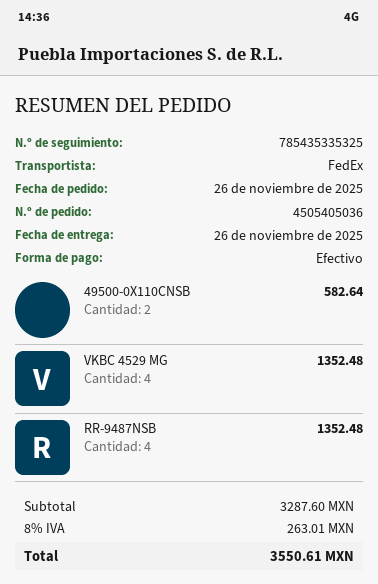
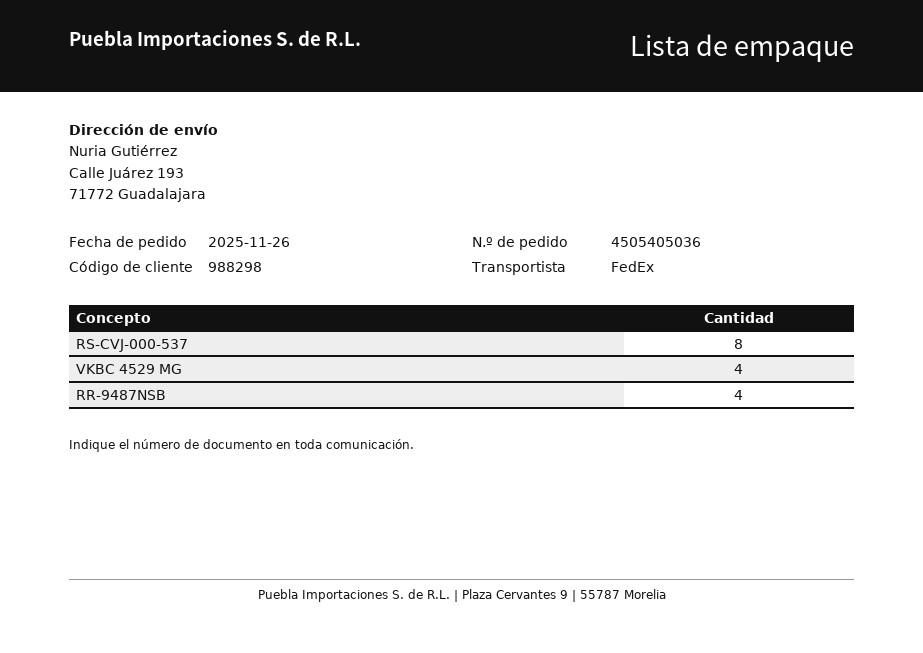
49500-0X110CNSB: 2 -> none
RS-CVJ-000-537: none -> 8

